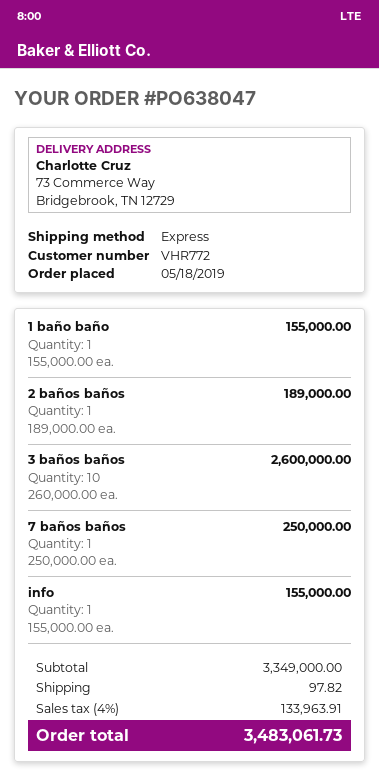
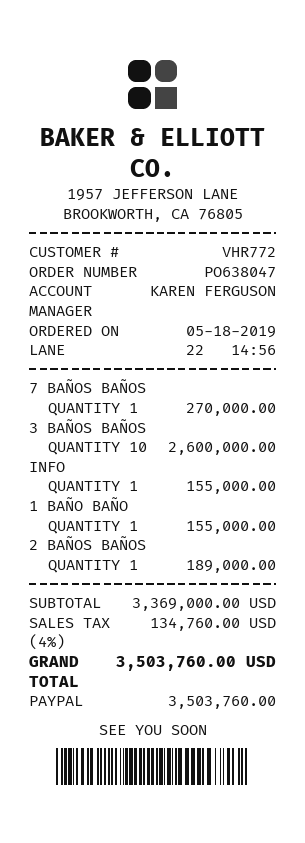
7 baños baños: 1 for 250000.00 -> 1 for 270000.00
subtotal: 3349000.00 -> 3369000.00
shipping: 97.82 -> none
tax: 4% = 133963.91 -> 4% = 134760.00
total: 3483061.73 -> 3503760.00

